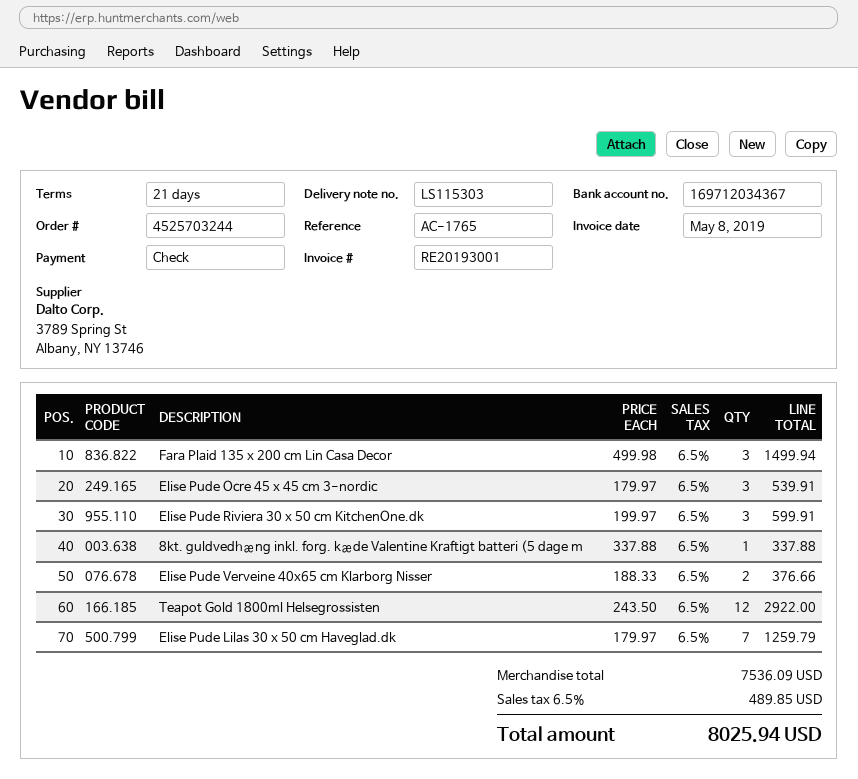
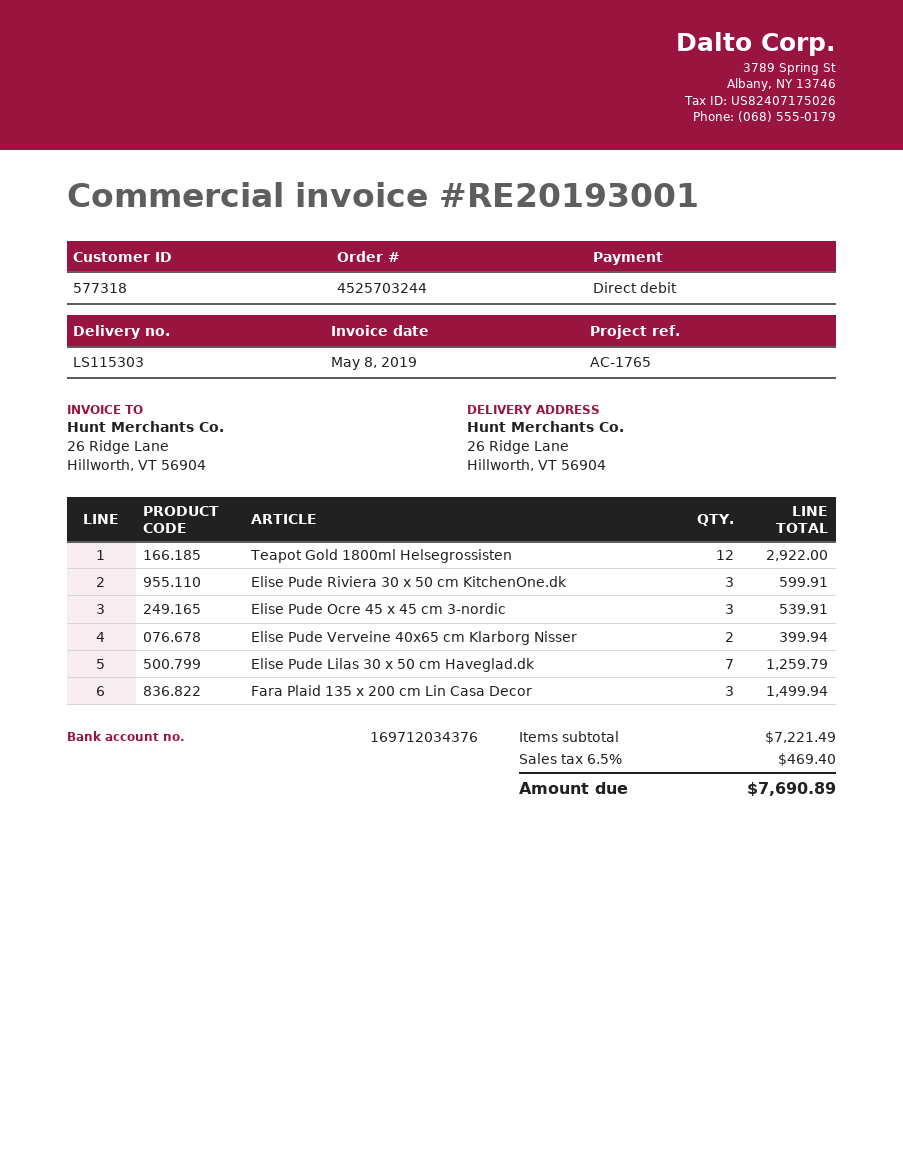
payment method: cheque -> direct debit
bank account: 169712034367 -> 169712034376
8kt. guldvedhæng inkl. forg. kæde Valentine Kraftigt batteri (5 dage m: 1 for 337.88 -> none
Elise Pude Verveine 40x65 cm Klarborg Nisser: 2 for 376.66 -> 2 for 399.94
subtotal: 7536.09 -> 7221.49
tax: 6.5% = 489.85 -> 6.5% = 469.40
total: 8025.94 -> 7690.89

